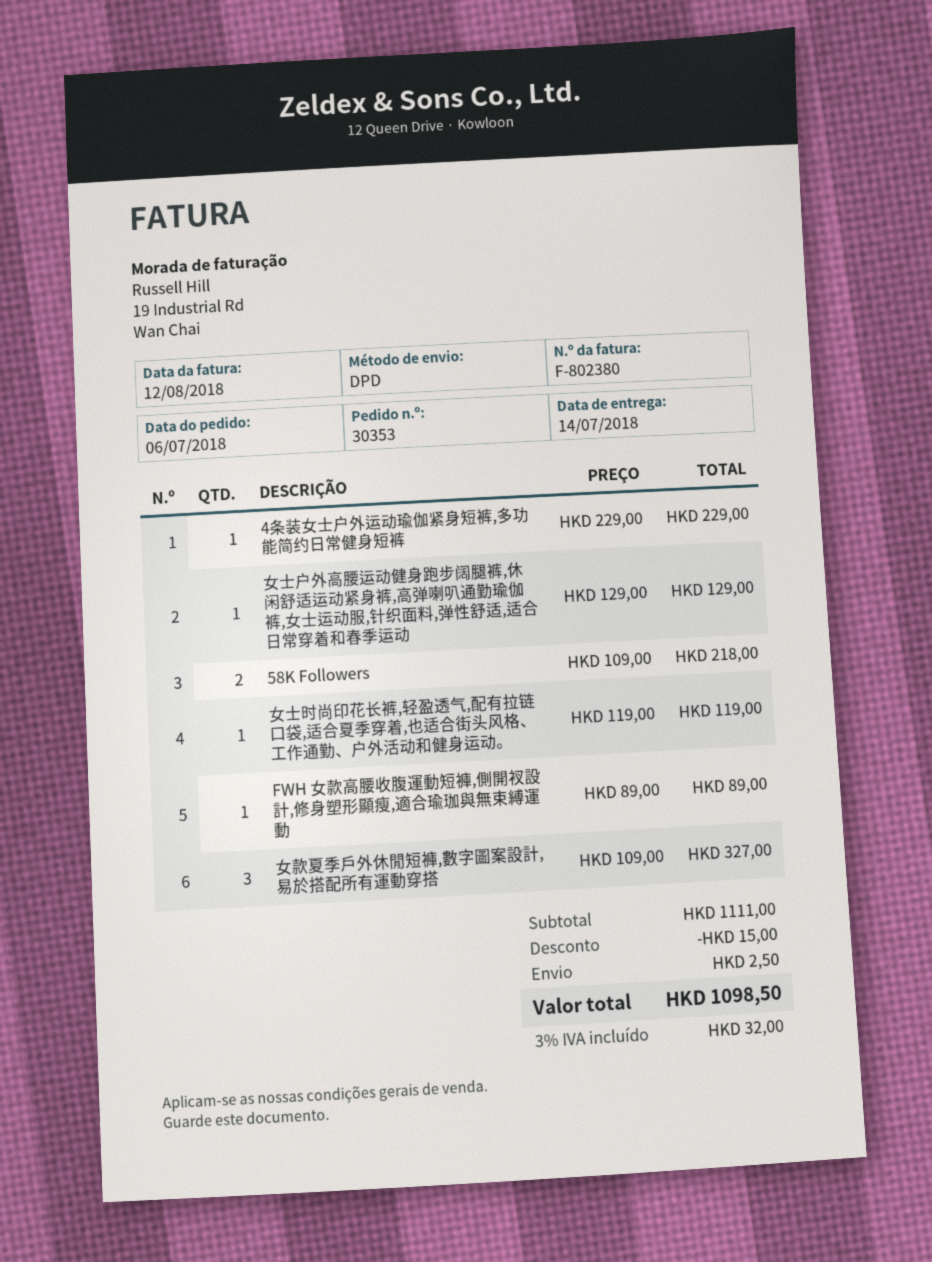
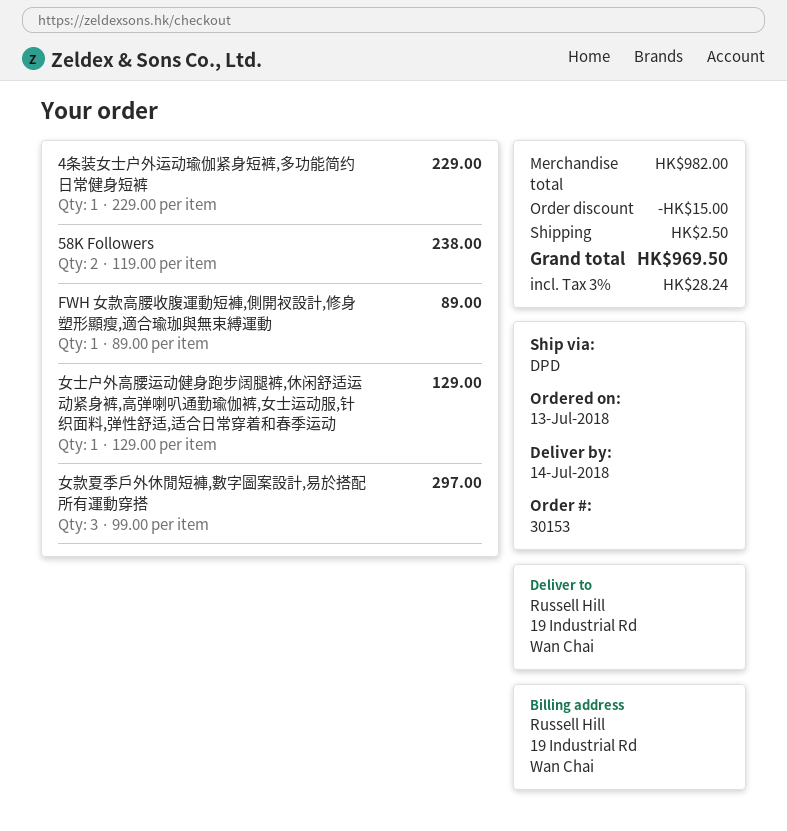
order number: 30353 -> 30153
order date: 2018-07-06 -> 2018-07-13
58K Followers: 2 x 109.00 = 218.00 -> 2 x 119.00 = 238.00
女士时尚印花长裤,轻盈透气,配有拉链口袋,适合夏季穿着,也适合街头风格、工作通勤、户外活动和健身运动。: 1 x 119.00 = 119.00 -> none
女款夏季戶外休閒短褲,數字圖案設計,易於搭配所有運動穿搭: 3 x 109.00 = 327.00 -> 3 x 99.00 = 297.00
subtotal: 1111.00 -> 982.00
tax: 3% = 32.00 -> 3% = 28.24
total: 1098.50 -> 969.50

